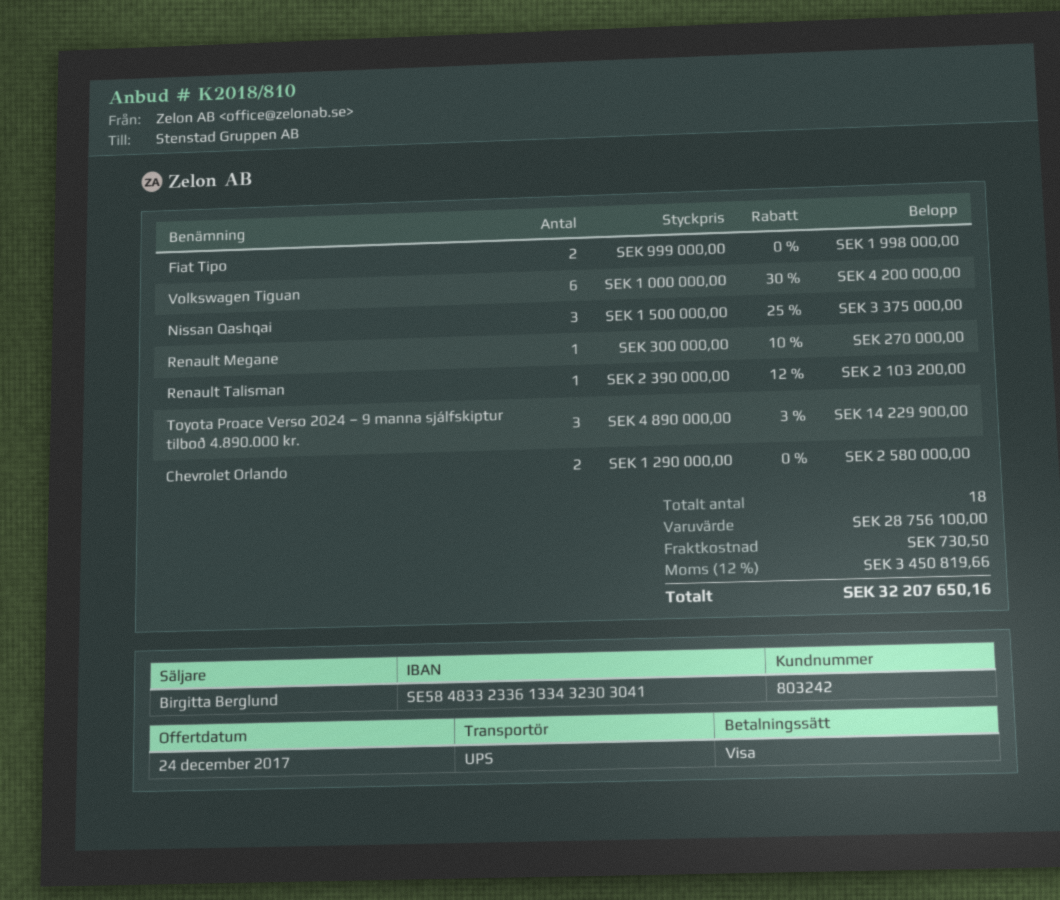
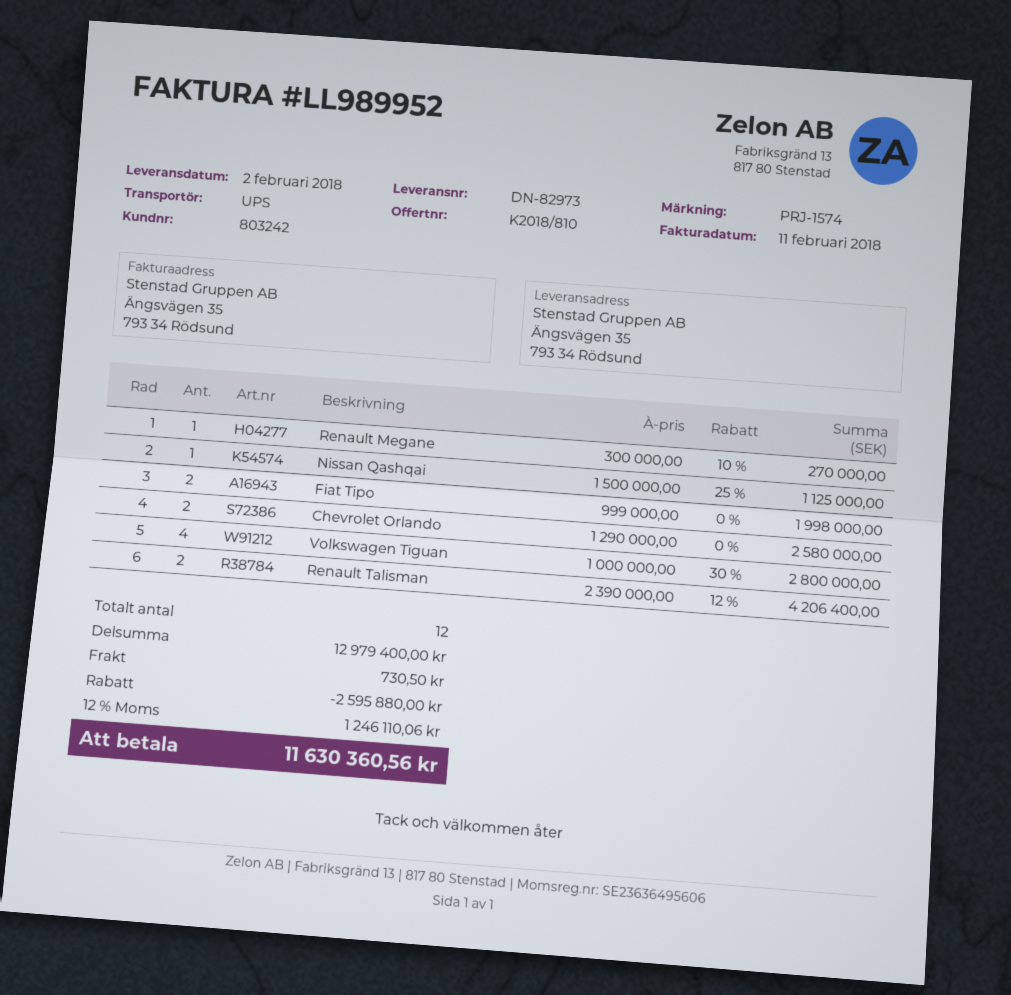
Volkswagen Tiguan: 6 x 1000000.00 - 30% = 4200000.00 -> 4 x 1000000.00 - 30% = 2800000.00
Nissan Qashqai: 3 x 1500000.00 - 25% = 3375000.00 -> 1 x 1500000.00 - 25% = 1125000.00
Renault Talisman: 1 x 2390000.00 - 12% = 2103200.00 -> 2 x 2390000.00 - 12% = 4206400.00
Toyota Proace Verso 2024 – 9 manna sjálfskiptur tilboð 4.890.000 kr.: 3 x 4890000.00 - 3% = 14229900.00 -> none
total quantity: 18 -> 12
subtotal: 28756100.00 -> 12979400.00
discount: none -> 2595880.00
tax: 12% = 3450819.66 -> 12% = 1246110.06
total: 32207650.16 -> 11630360.56

